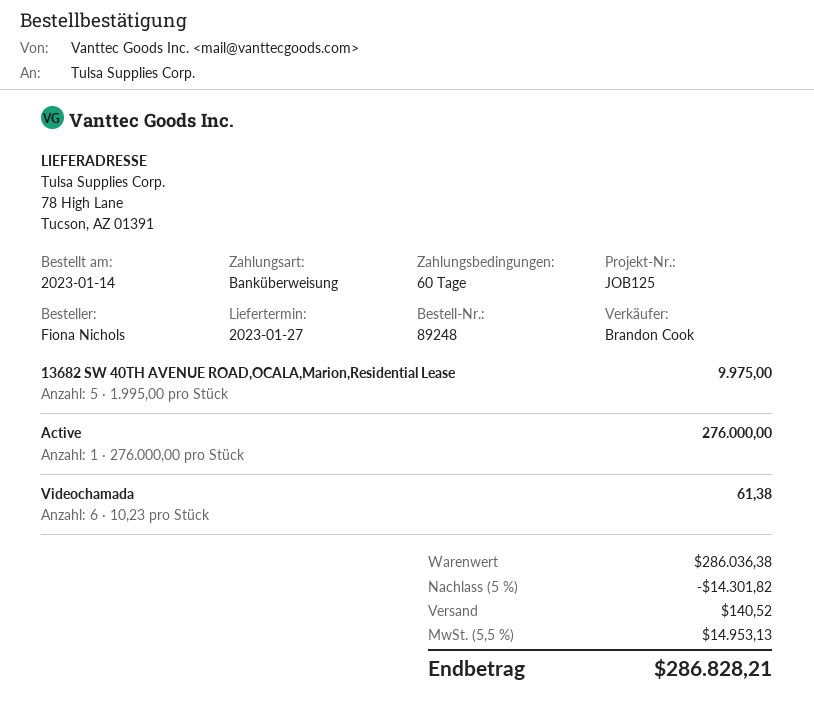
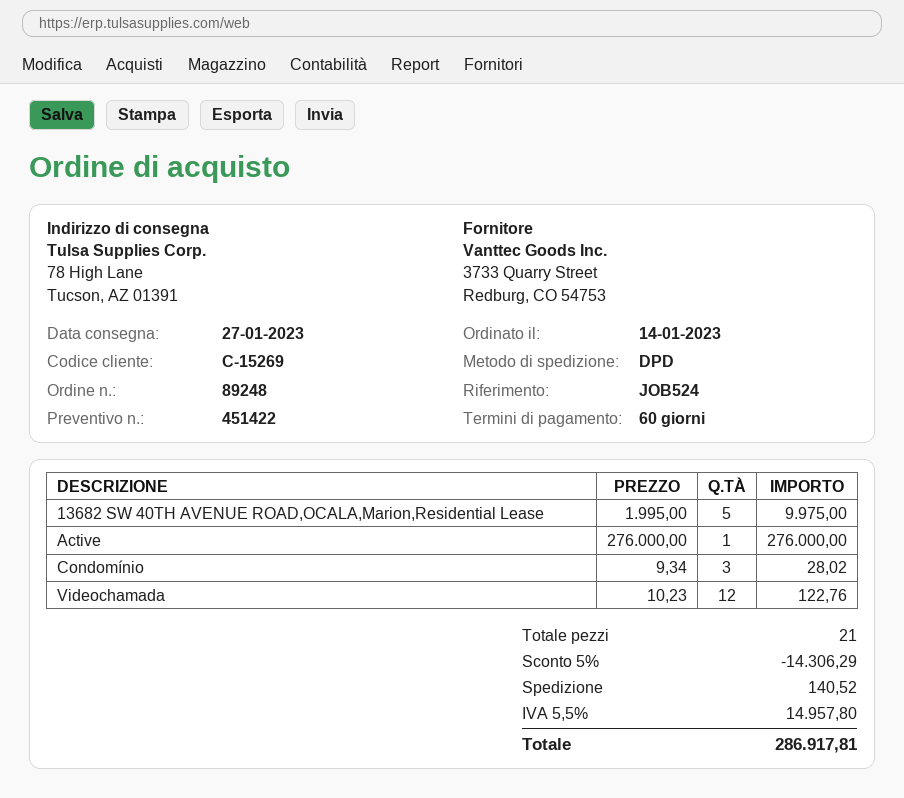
reference: JOB125 -> JOB524
Videochamada: 6 x 10.23 = 61.38 -> 12 x 10.23 = 122.76
Condomínio: none -> 3 x 9.34 = 28.02
discount: 5% = 14301.82 -> 5% = 14306.29
tax: 5.5% = 14953.13 -> 5.5% = 14957.80
total: 286828.21 -> 286917.81

